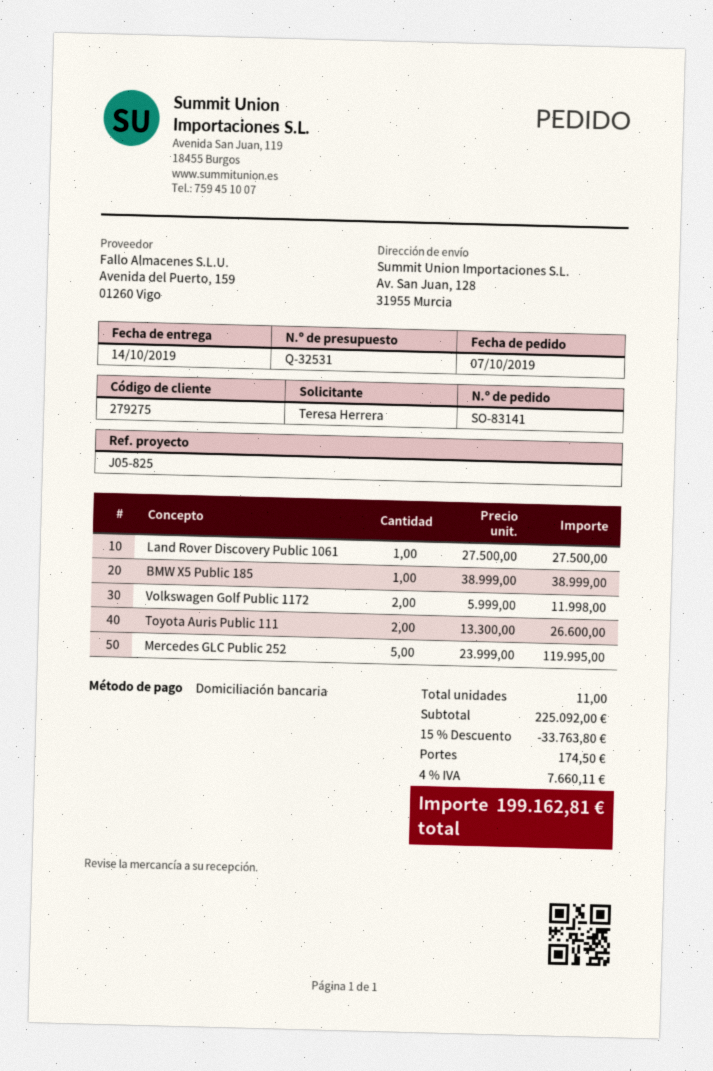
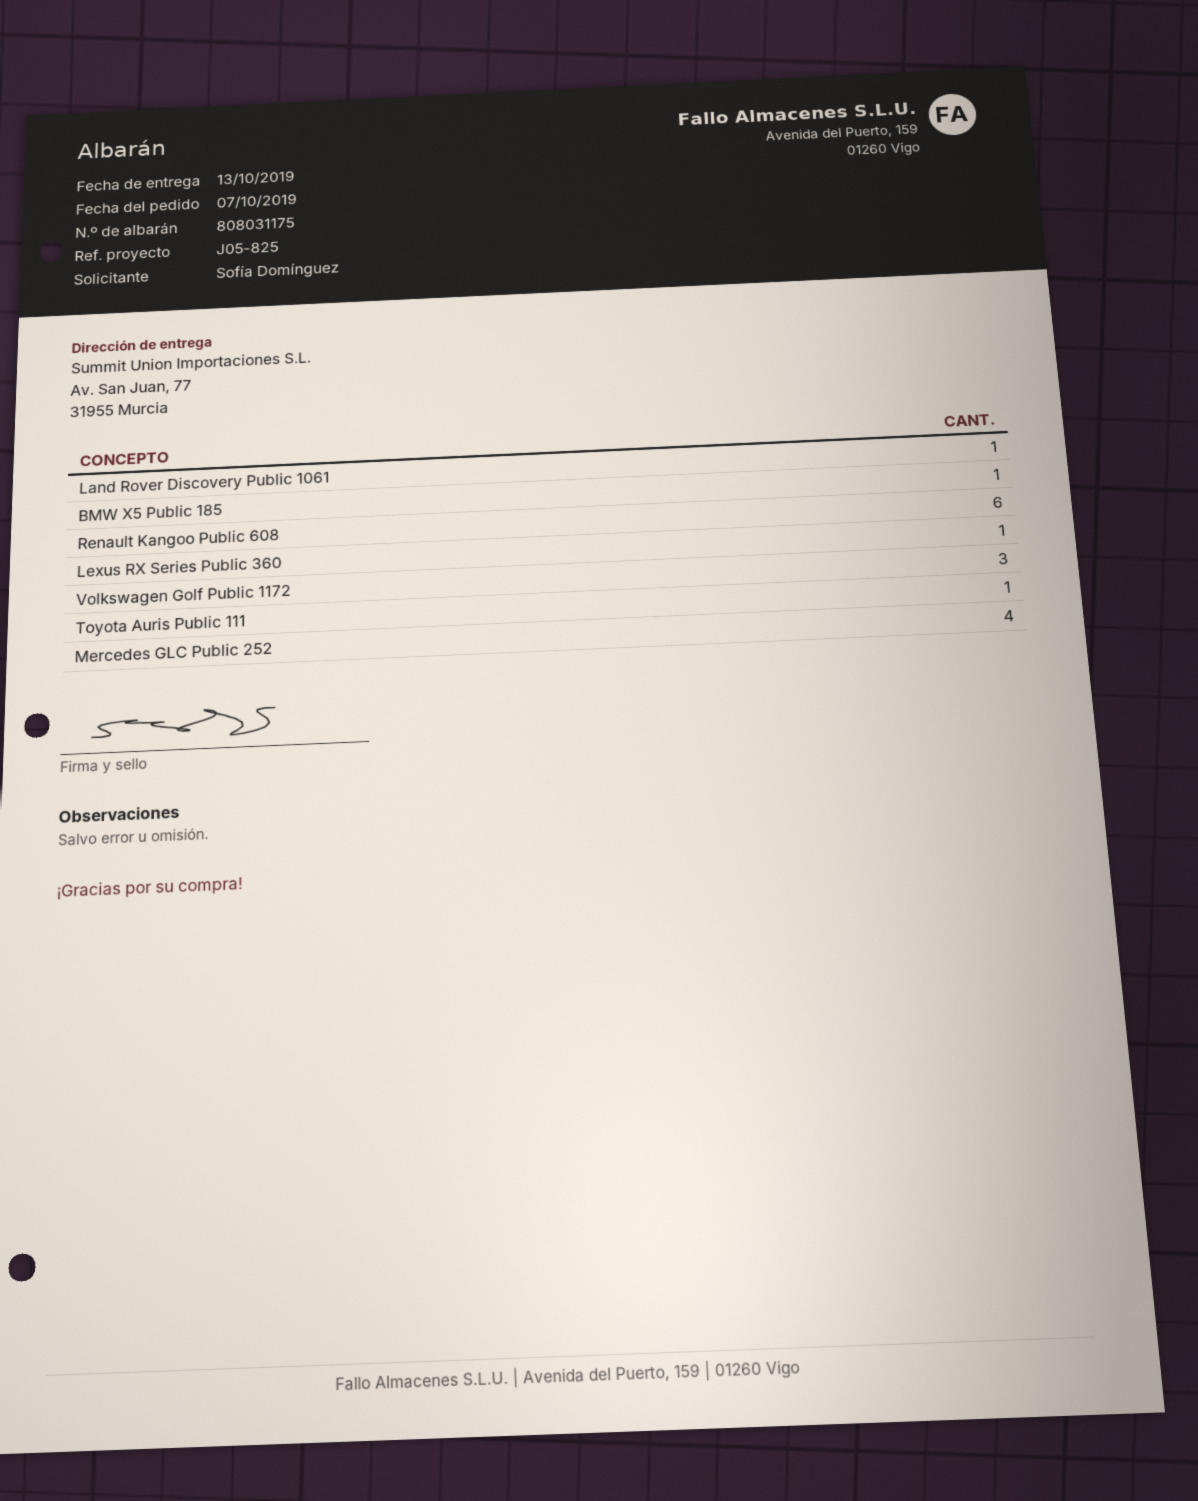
delivery date: 2019-10-14 -> 2019-10-13
ordered by: Teresa Herrera -> Sofía Domínguez
ship to: Av. San Juan, 128, 31955 Murcia -> Av. San Juan, 77, 31955 Murcia
Volkswagen Golf Public 1172: 2 -> 3
Toyota Auris Public 111: 2 -> 1
Mercedes GLC Public 252: 5 -> 4
Renault Kangoo Public 608: none -> 6
Lexus RX Series Public 360: none -> 1

